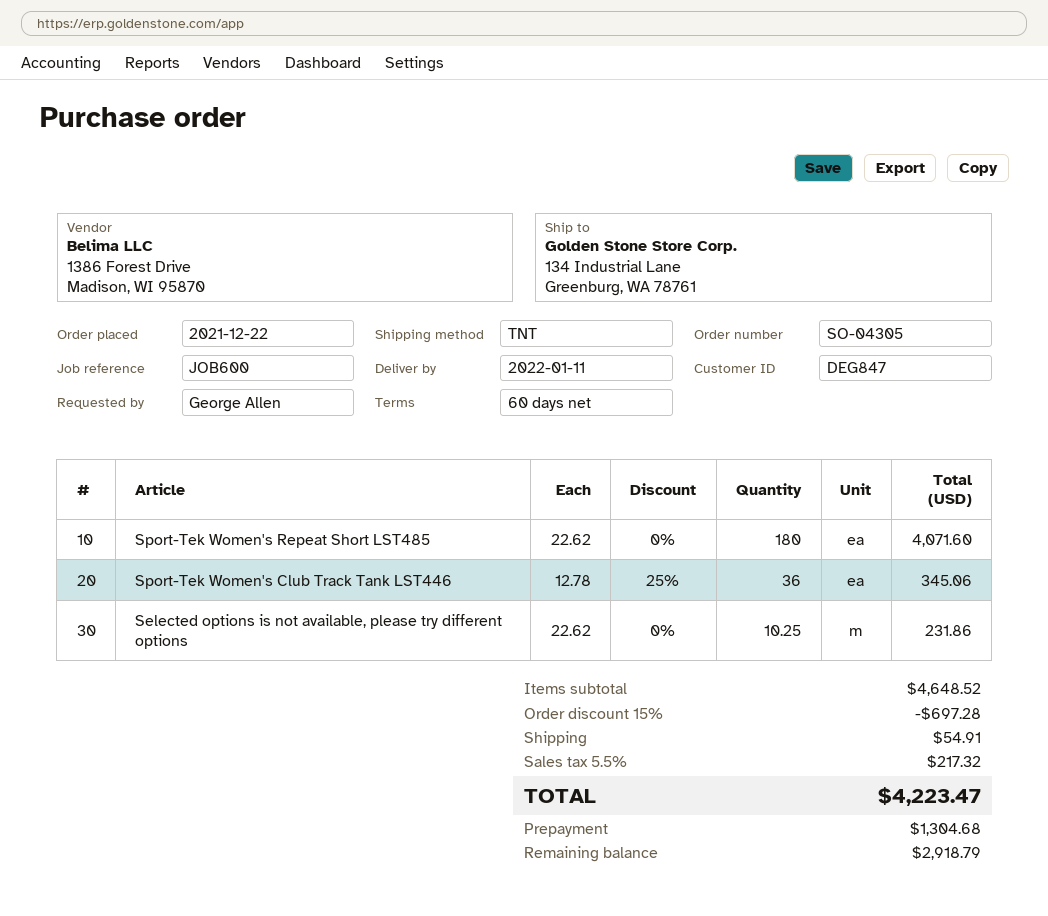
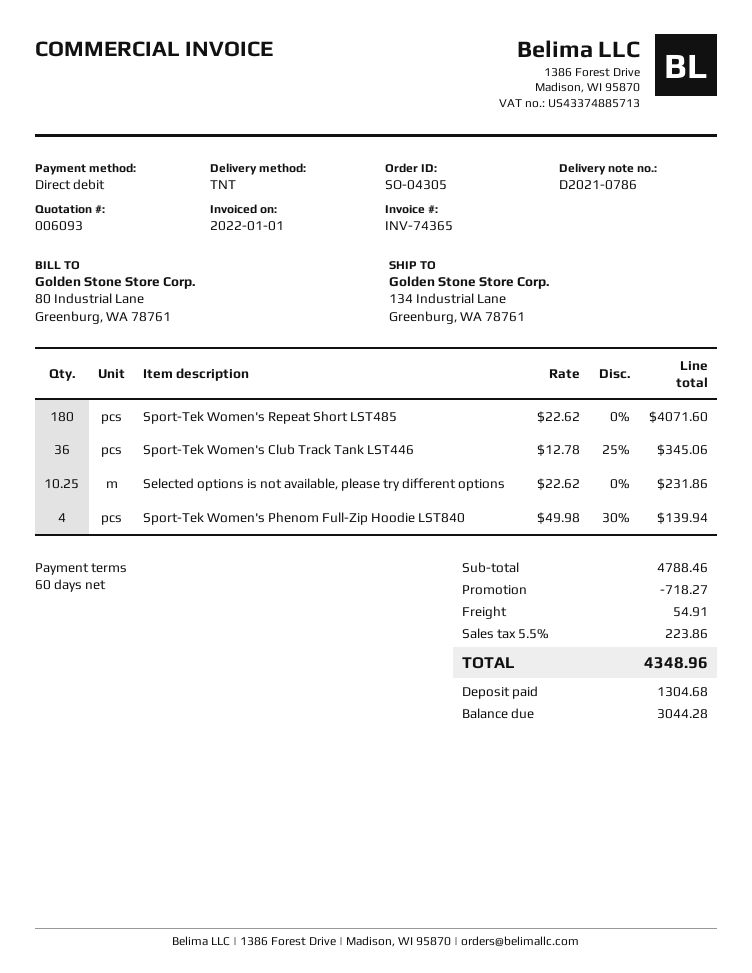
Sport-Tek Women's Phenom Full-Zip Hoodie LST840: none -> 4 x 49.98 - 30% = 139.94
subtotal: 4648.52 -> 4788.46
discount: 697.28 -> 718.27
tax: 5.5% = 217.32 -> 5.5% = 223.86
total: 4223.47 -> 4348.96
balance: 2918.79 -> 3044.28

